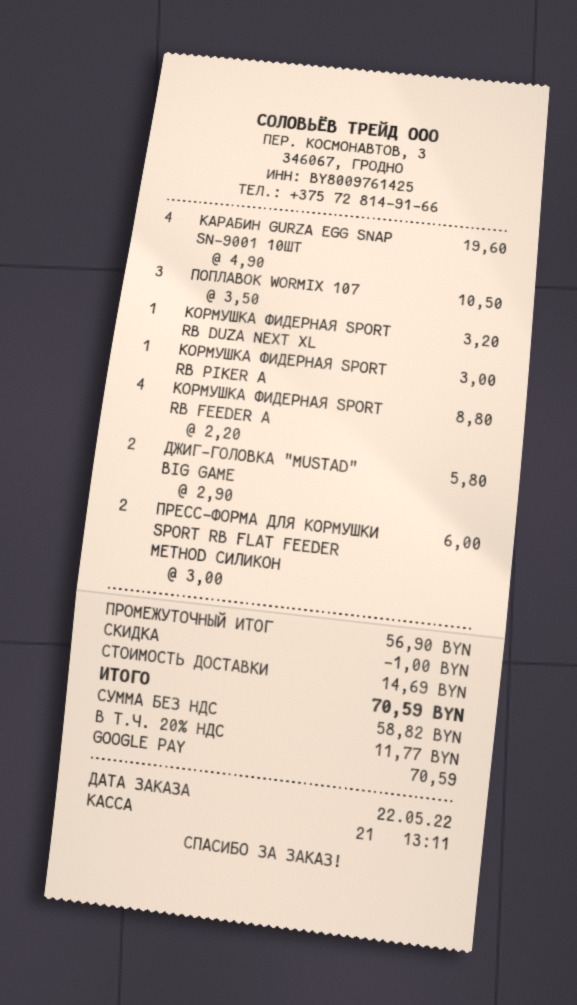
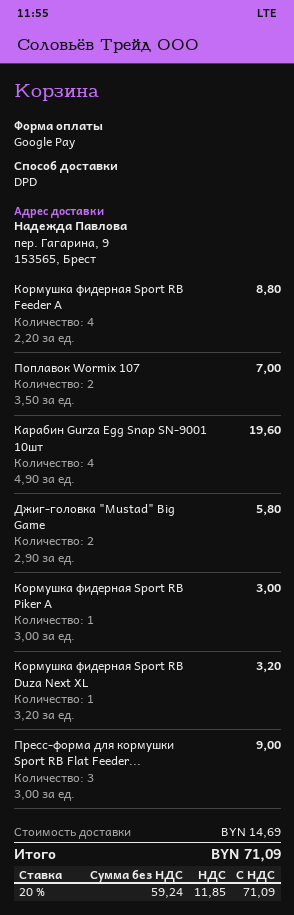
ПОПЛАВОК WORMIX 107: 3 x 3.50 = 10.50 -> 2 x 3.50 = 7.00
ПРЕСС-ФОРМА ДЛЯ КОРМУШКИ SPORT RB FLAT FEEDER METHOD СИЛИКОН: 2 x 3.00 = 6.00 -> 3 x 3.00 = 9.00
discount: 1.00 -> none
net: 58.82 -> 59.24
tax: 20% = 11.77 -> 20% = 11.85
total: 70.59 -> 71.09

